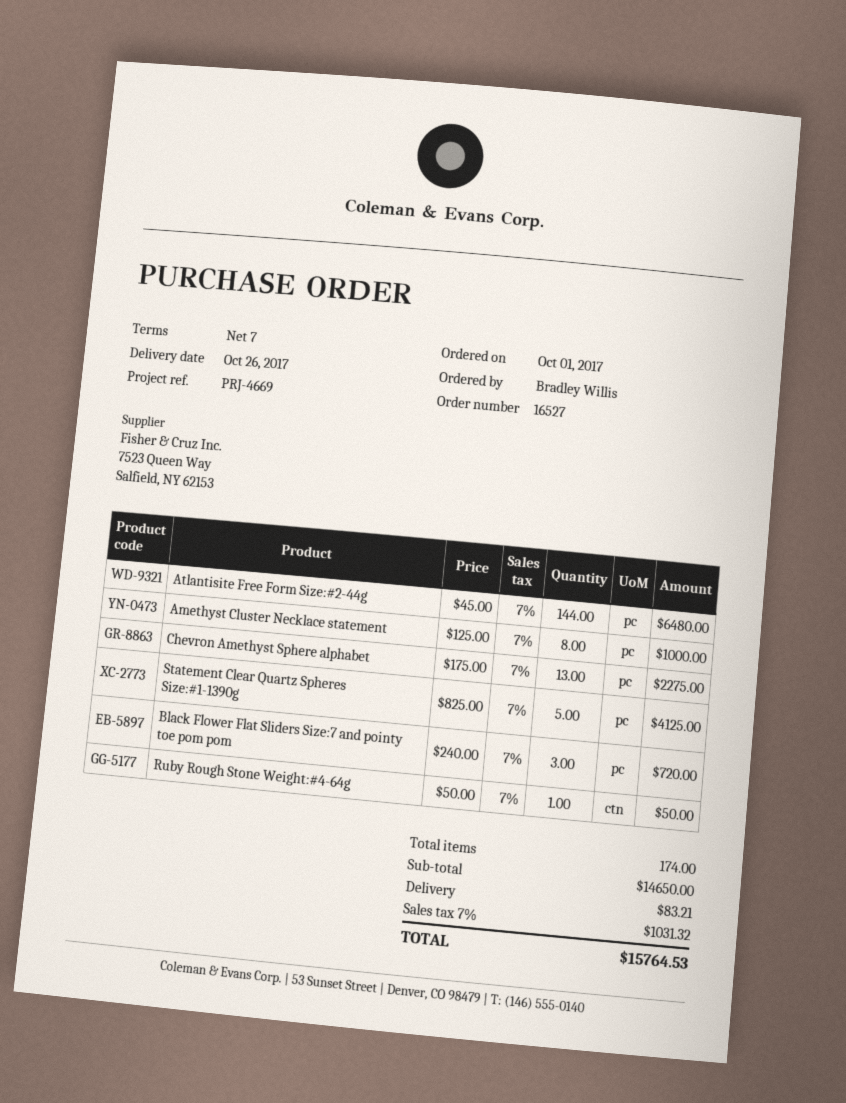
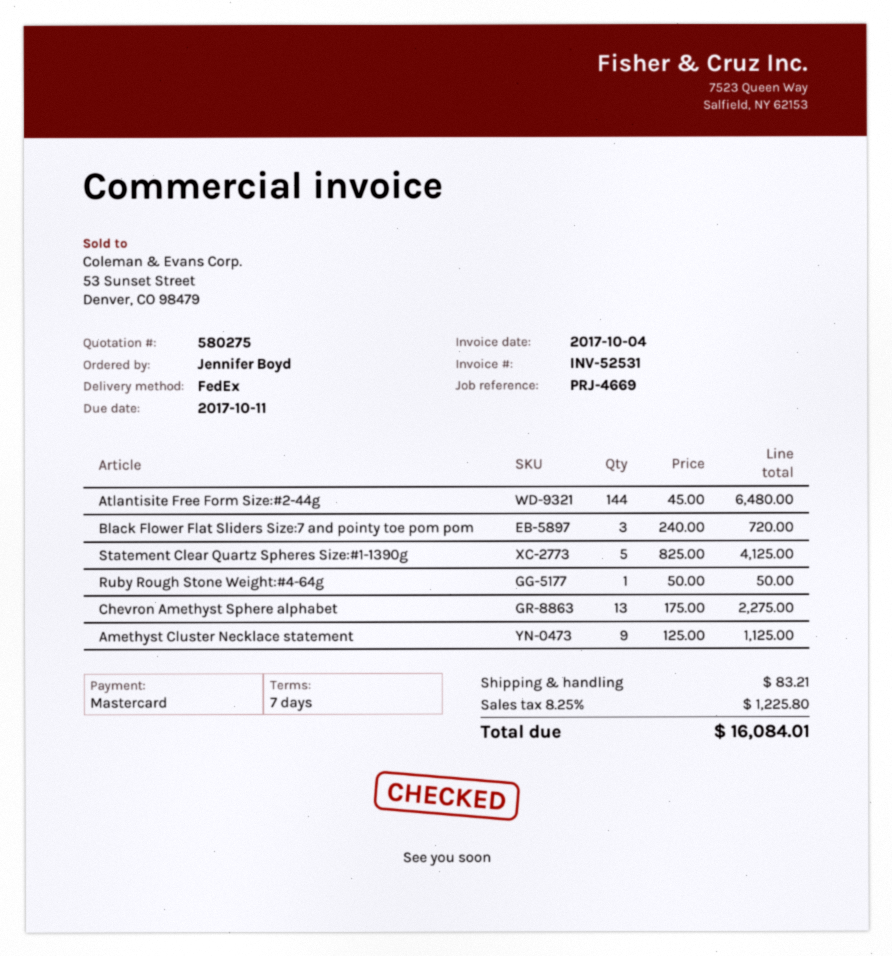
ordered by: Bradley Willis -> Jennifer Boyd
Amethyst Cluster Necklace statement: 8 x 125.00 = 1000.00 -> 9 x 125.00 = 1125.00
tax: 7% = 1031.32 -> 8.25% = 1225.80
total: 15764.53 -> 16084.01

